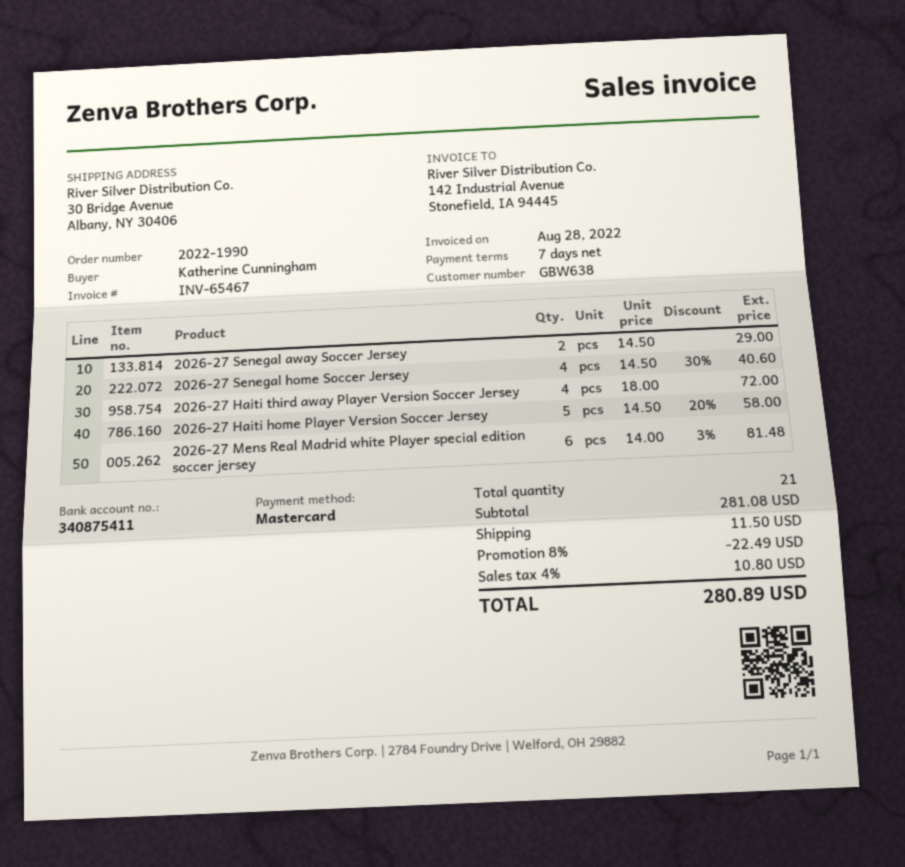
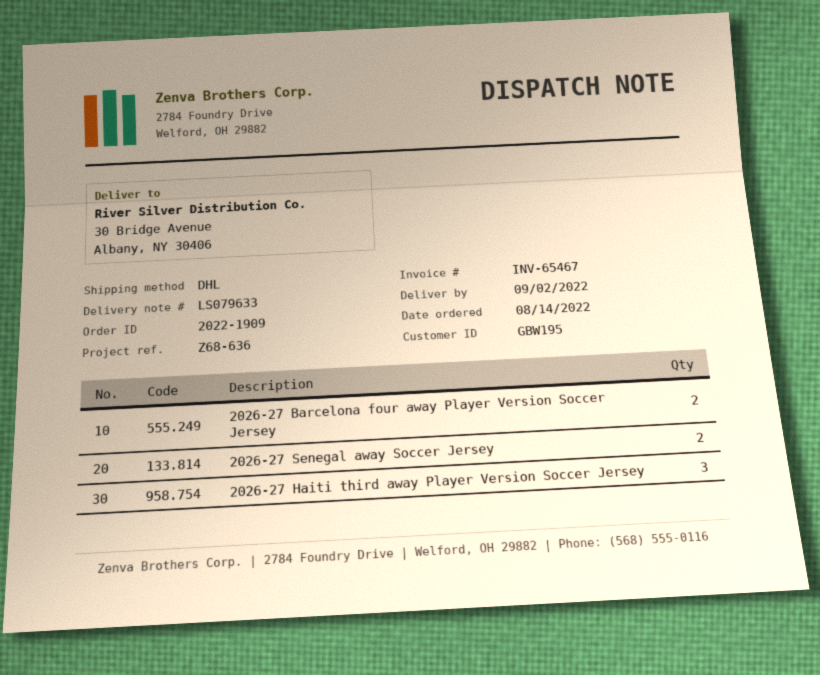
order number: 2022-1990 -> 2022-1909
customer number: GBW638 -> GBW195
2026-27 Senegal home Soccer Jersey: 4 -> none
2026-27 Haiti third away Player Version Soccer Jersey: 4 -> 3
2026-27 Haiti home Player Version Soccer Jersey: 5 -> none
2026-27 Mens Real Madrid white Player special edition soccer jersey: 6 -> none
2026-27 Barcelona four away Player Version Soccer Jersey: none -> 2

